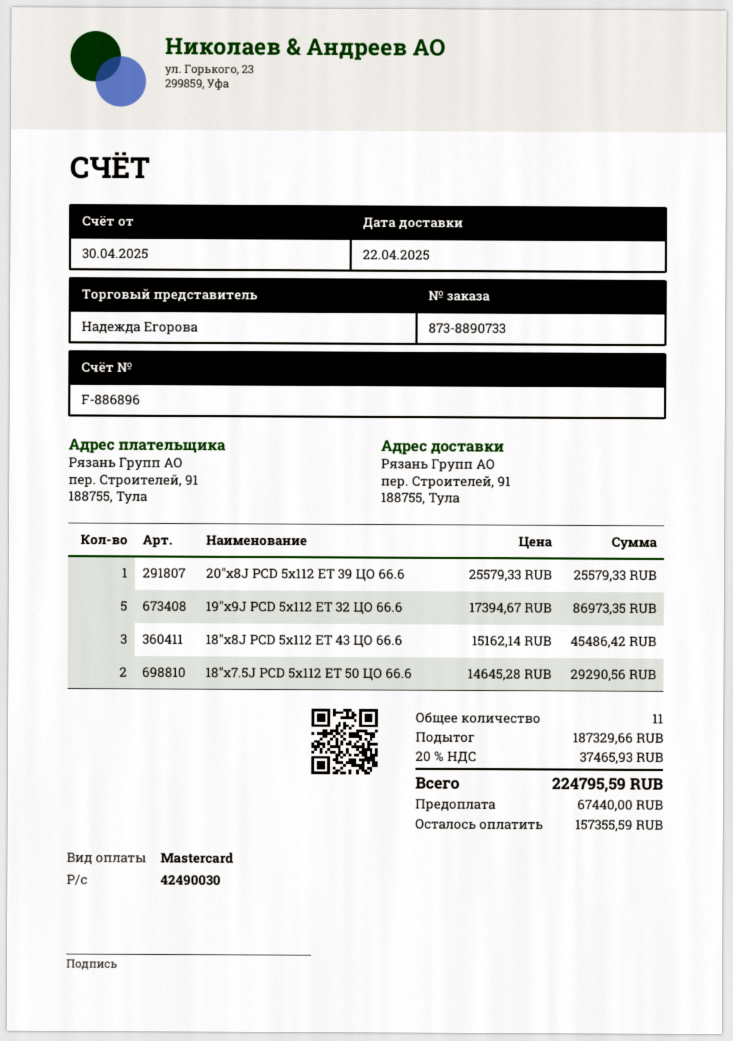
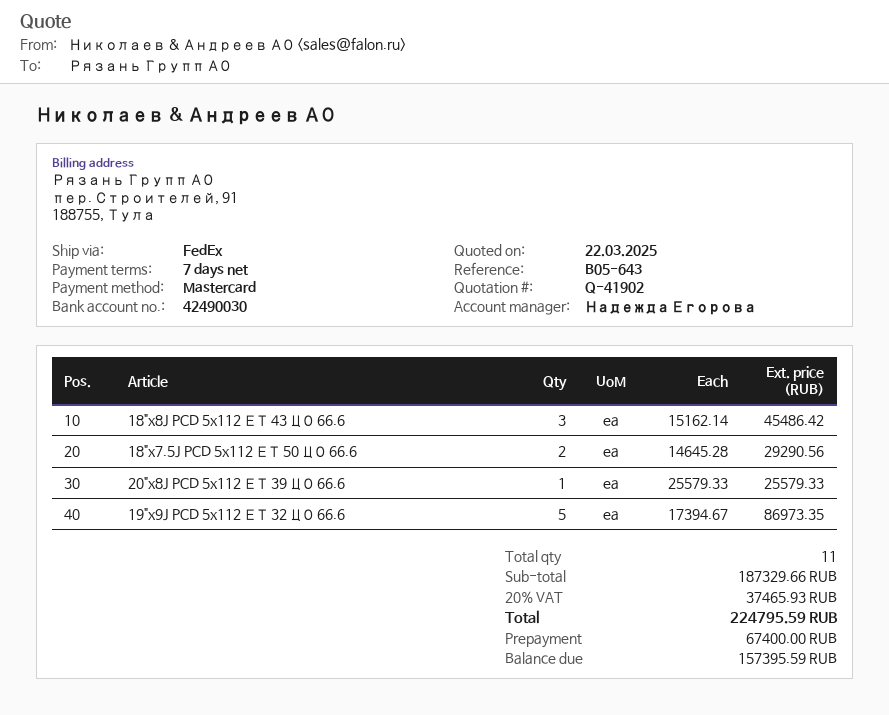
deposit: 67440.00 -> 67400.00
balance: 157355.59 -> 157395.59

